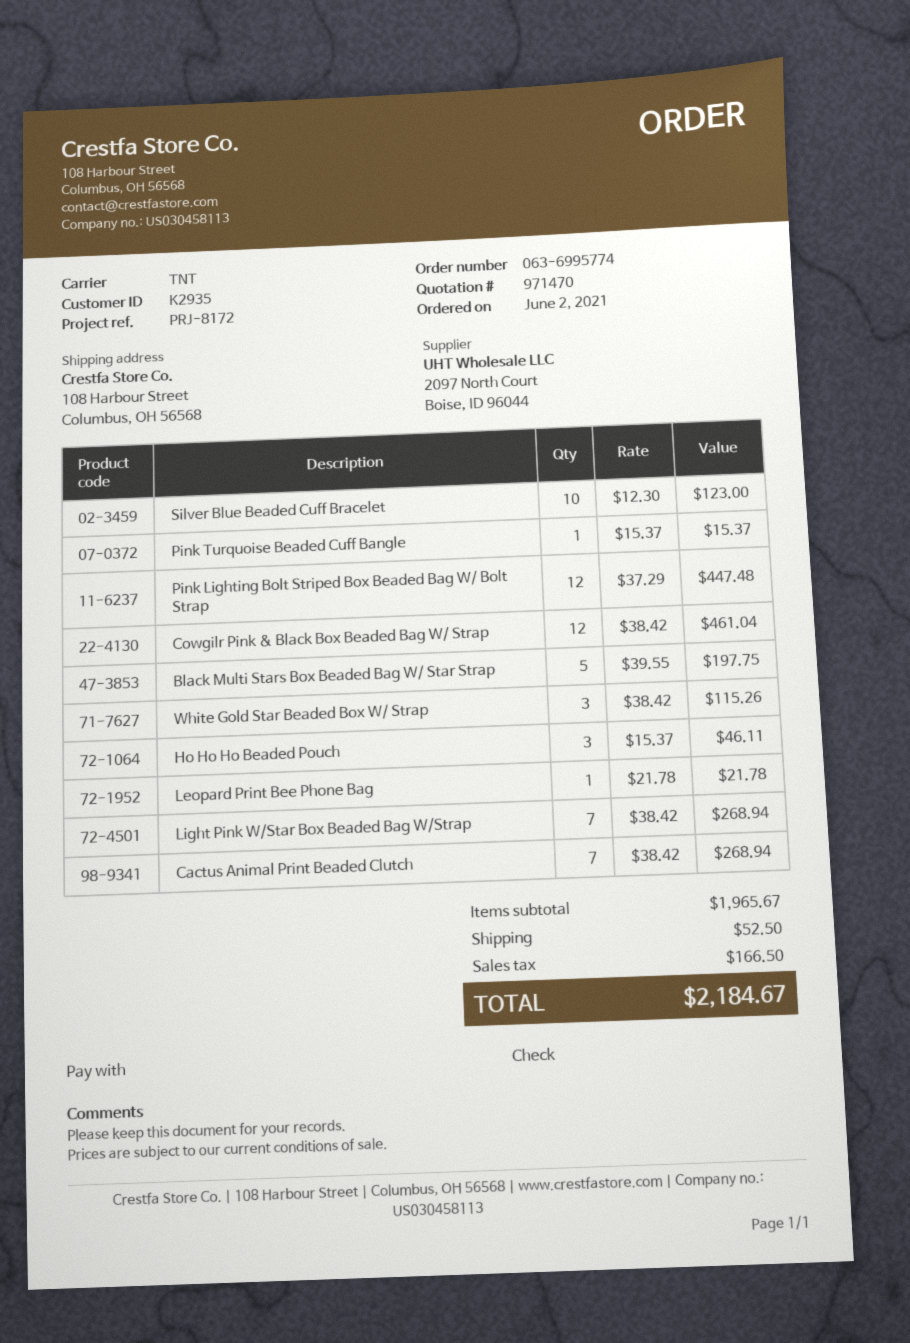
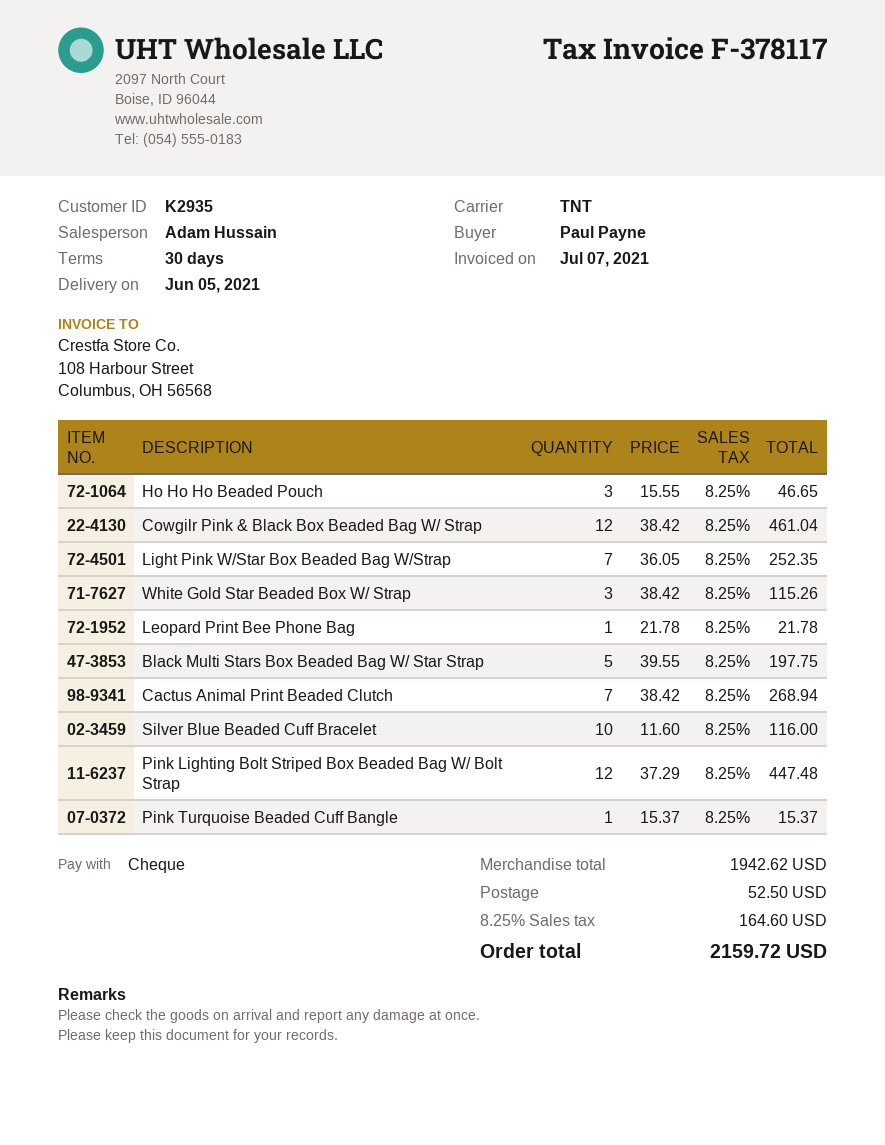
Silver Blue Beaded Cuff Bracelet: 10 x 12.30 = 123.00 -> 10 x 11.60 = 116.00
Ho Ho Ho Beaded Pouch: 3 x 15.37 = 46.11 -> 3 x 15.55 = 46.65
Light Pink W/Star Box Beaded Bag W/Strap: 7 x 38.42 = 268.94 -> 7 x 36.05 = 252.35
subtotal: 1965.67 -> 1942.62
tax: 166.50 -> 164.60
total: 2184.67 -> 2159.72

